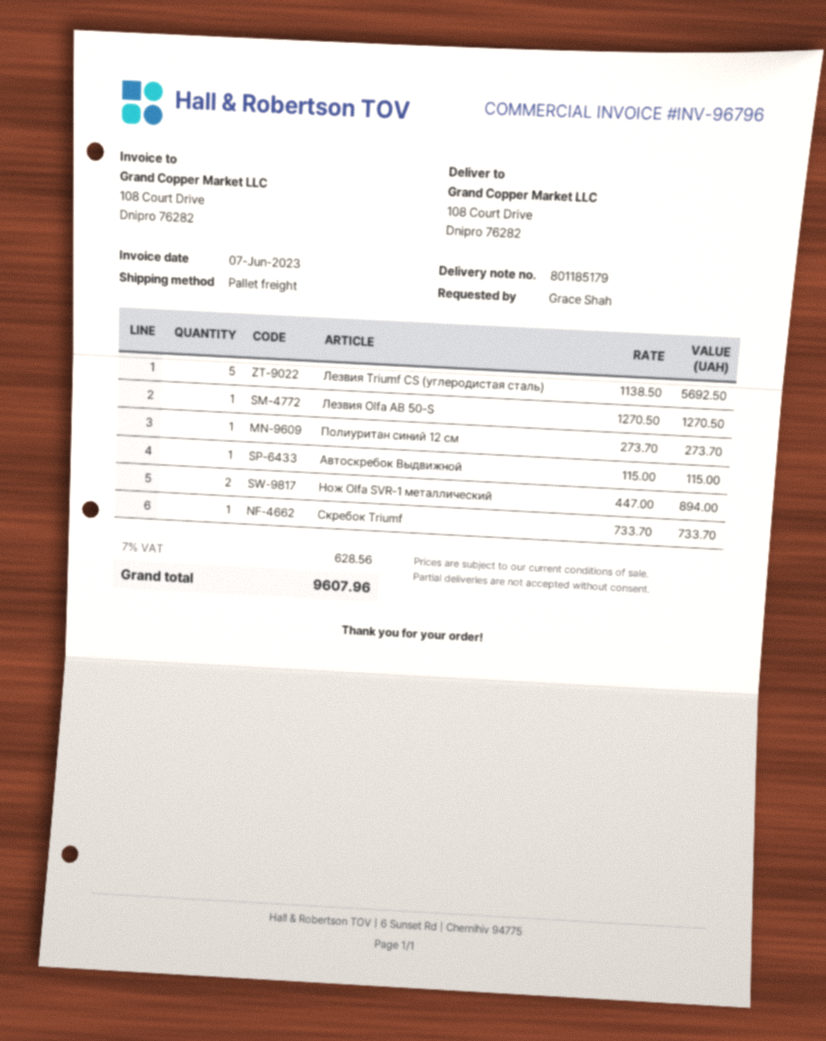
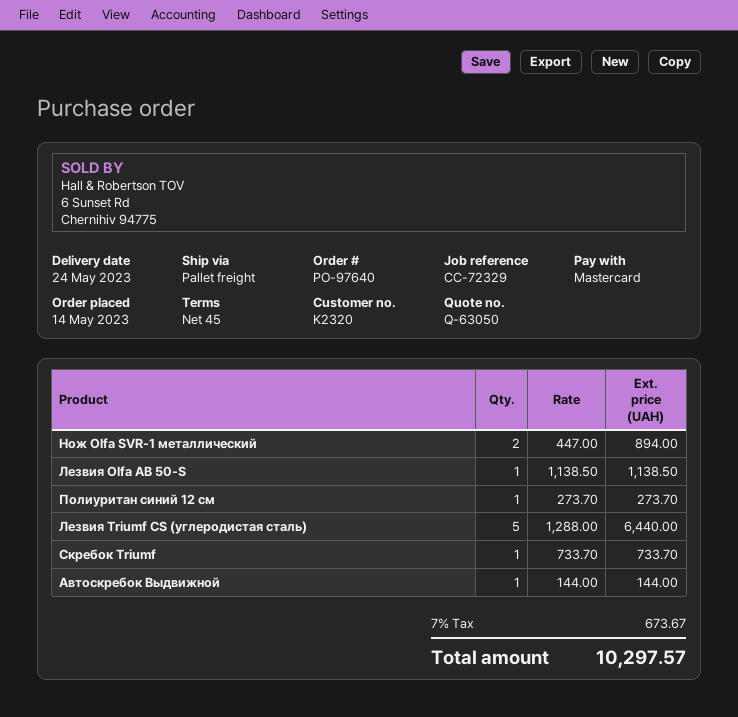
Лезвия Triumf CS (углеродистая сталь): 5 x 1138.50 = 5692.50 -> 5 x 1288.00 = 6440.00
Лезвия Olfa AB 50-S: 1 x 1270.50 = 1270.50 -> 1 x 1138.50 = 1138.50
Автоскребок Выдвижной: 1 x 115.00 = 115.00 -> 1 x 144.00 = 144.00
tax: 7% = 628.56 -> 7% = 673.67
total: 9607.96 -> 10297.57

